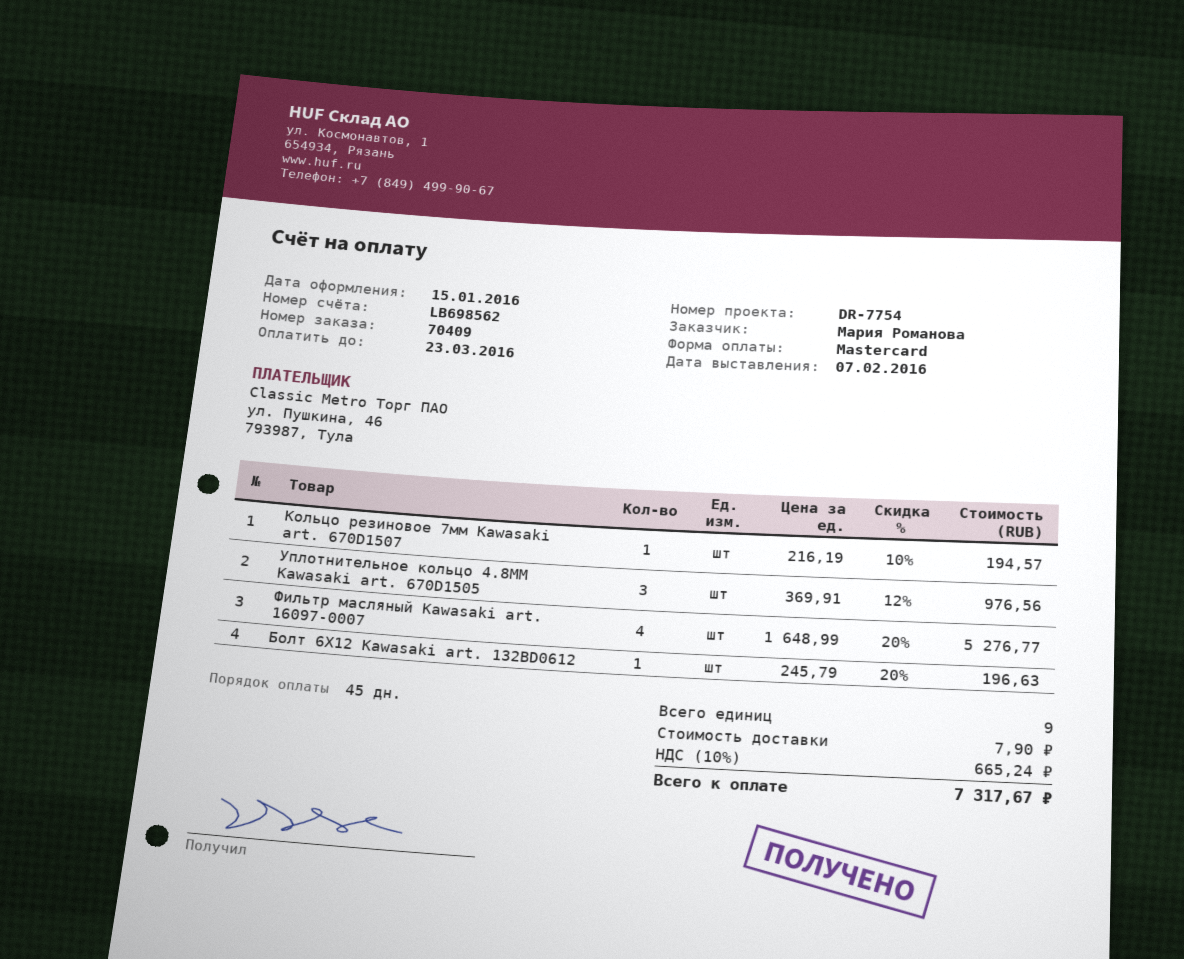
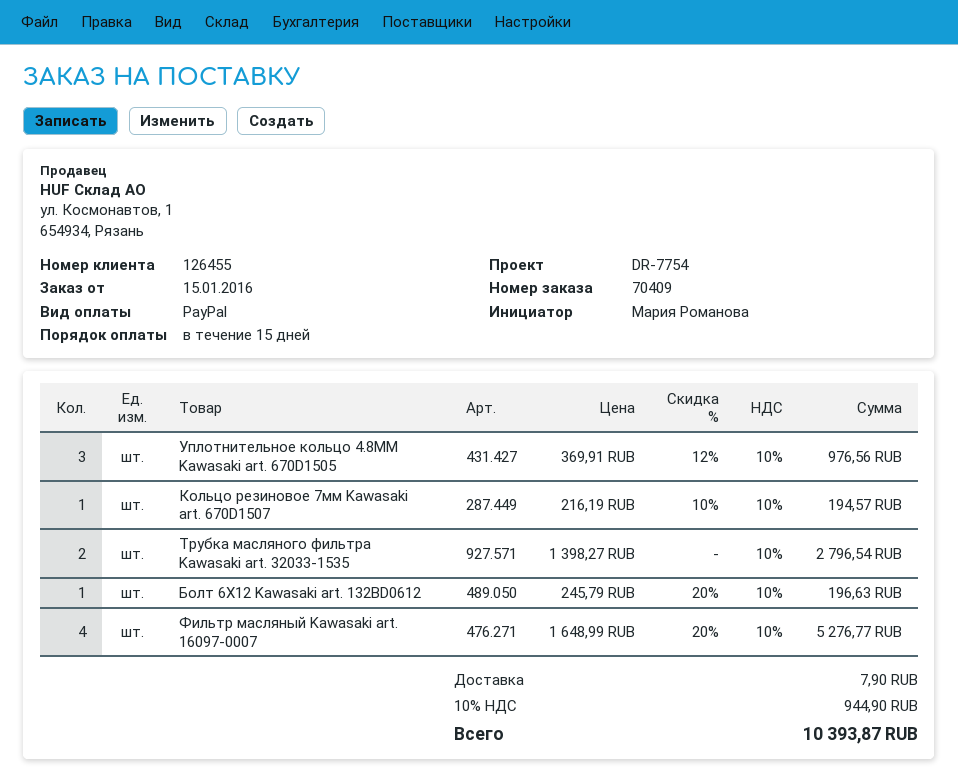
payment terms: 45 days -> 15 days
payment method: Mastercard -> PayPal
Трубка масляного фильтра Kawasaki art. 32033-1535: none -> 2 x 1398.27 = 2796.54
tax: 10% = 665.24 -> 10% = 944.90
total: 7317.67 -> 10393.87

